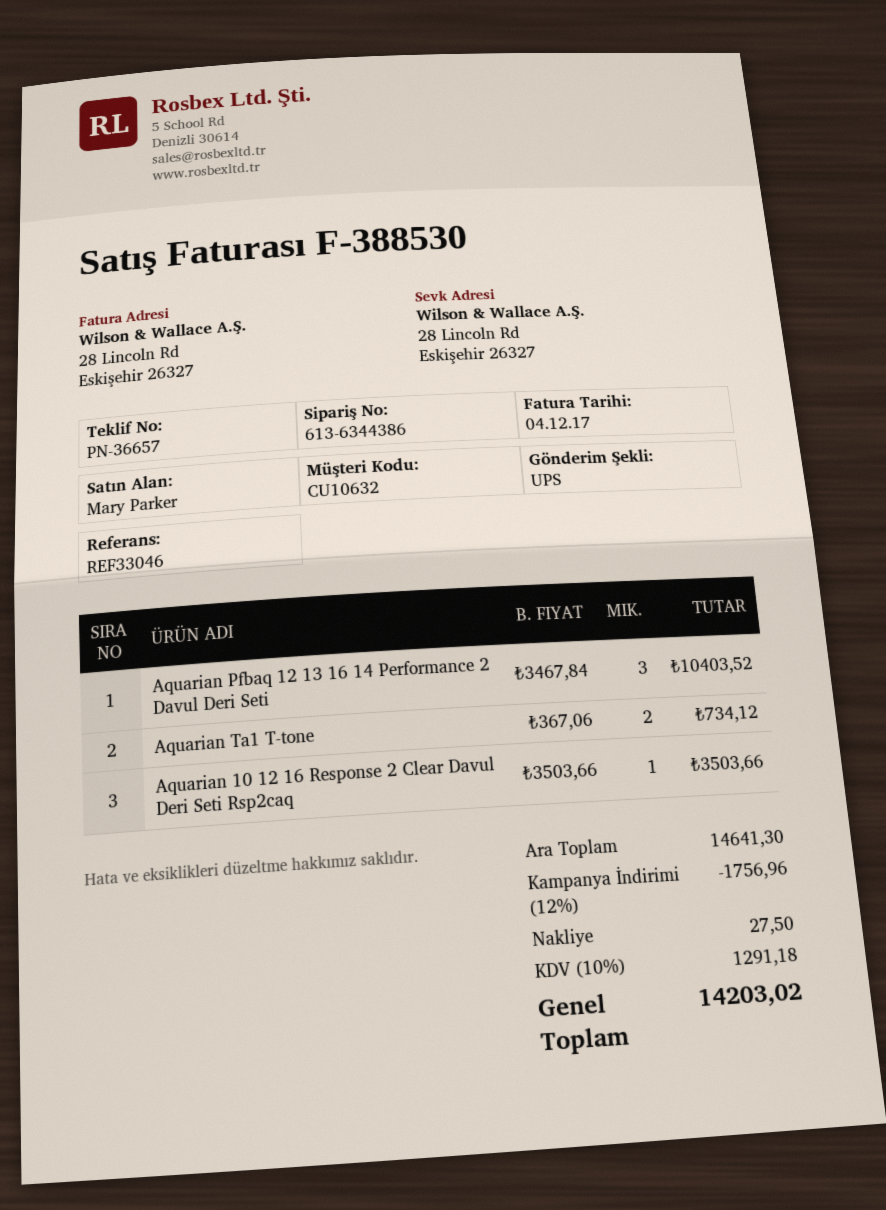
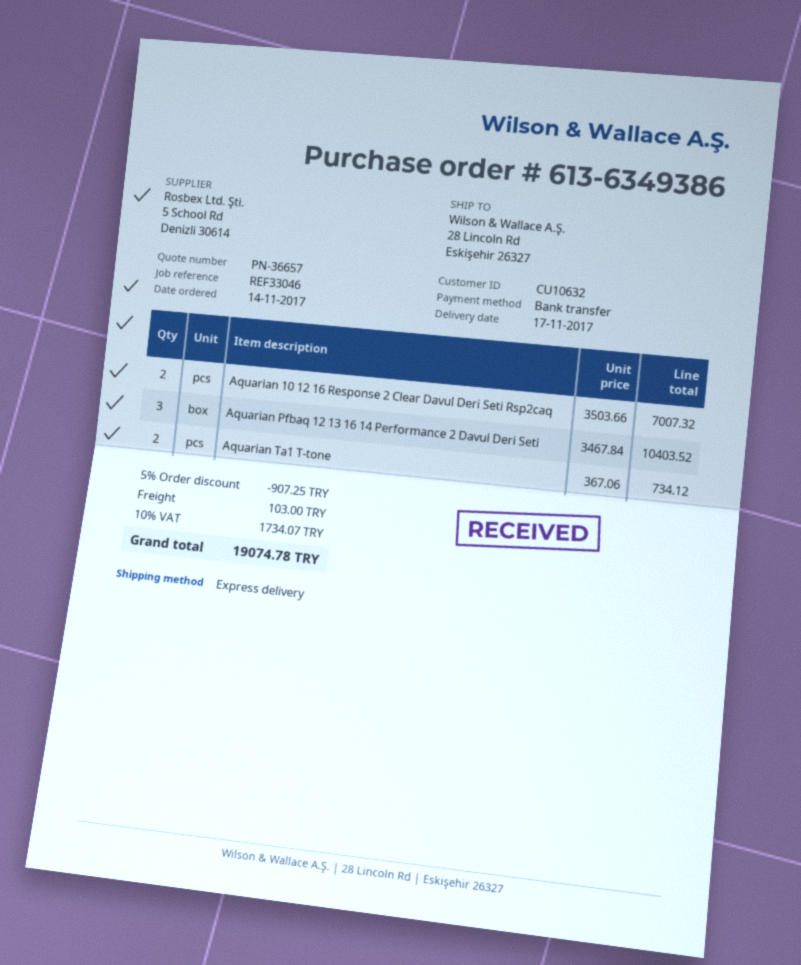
order number: 613-6344386 -> 613-6349386
shipping method: UPS -> express
Aquarian 10 12 16 Response 2 Clear Davul Deri Seti Rsp2caq: 1 x 3503.66 = 3503.66 -> 2 x 3503.66 = 7007.32
discount: 12% = 1756.96 -> 5% = 907.25
shipping: 27.50 -> 103.00
tax: 10% = 1291.18 -> 10% = 1734.07
total: 14203.02 -> 19074.78

